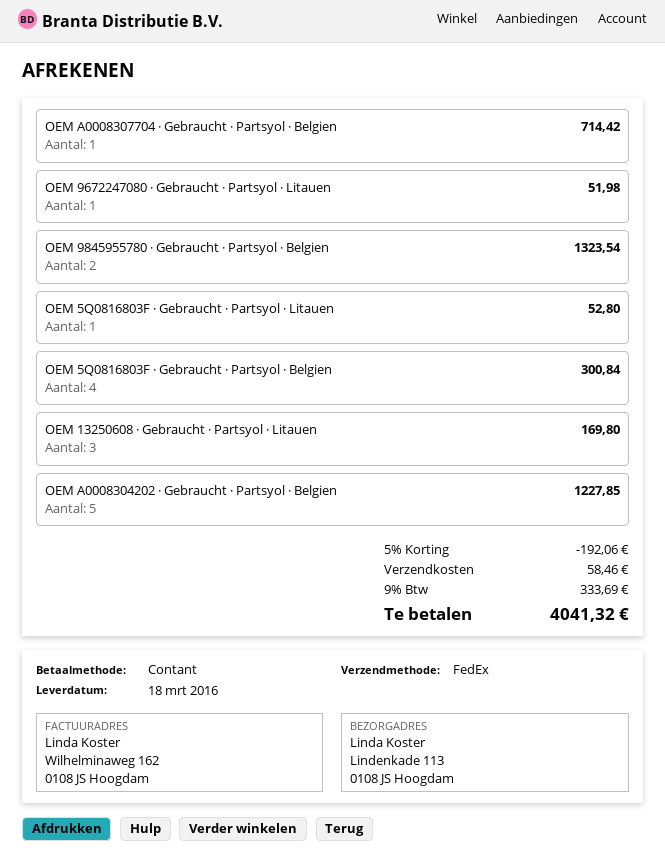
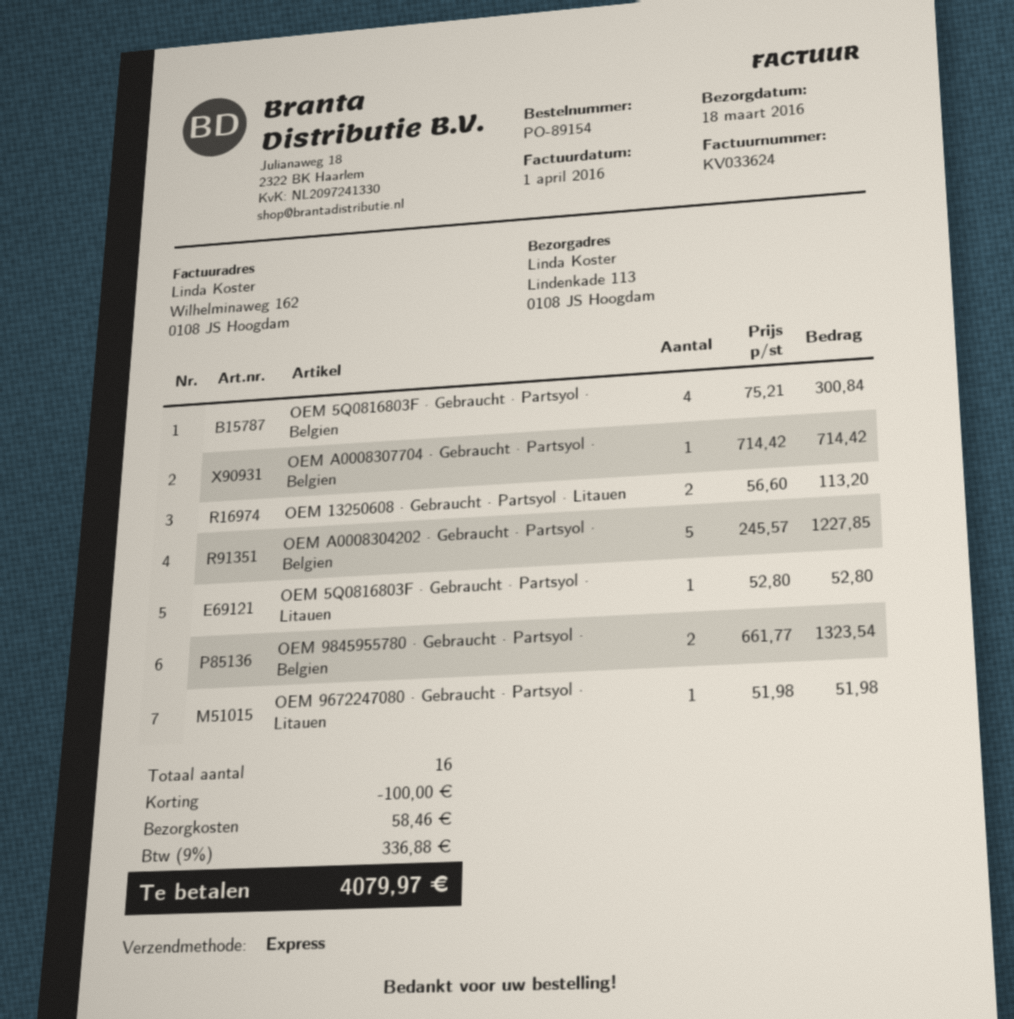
shipping method: FedEx -> express
OEM 13250608 · Gebraucht · Partsyol · Litauen: 3 for 169.80 -> 2 for 113.20
discount: 192.06 -> 100.00
tax: 9% = 333.69 -> 9% = 336.88
total: 4041.32 -> 4079.97

